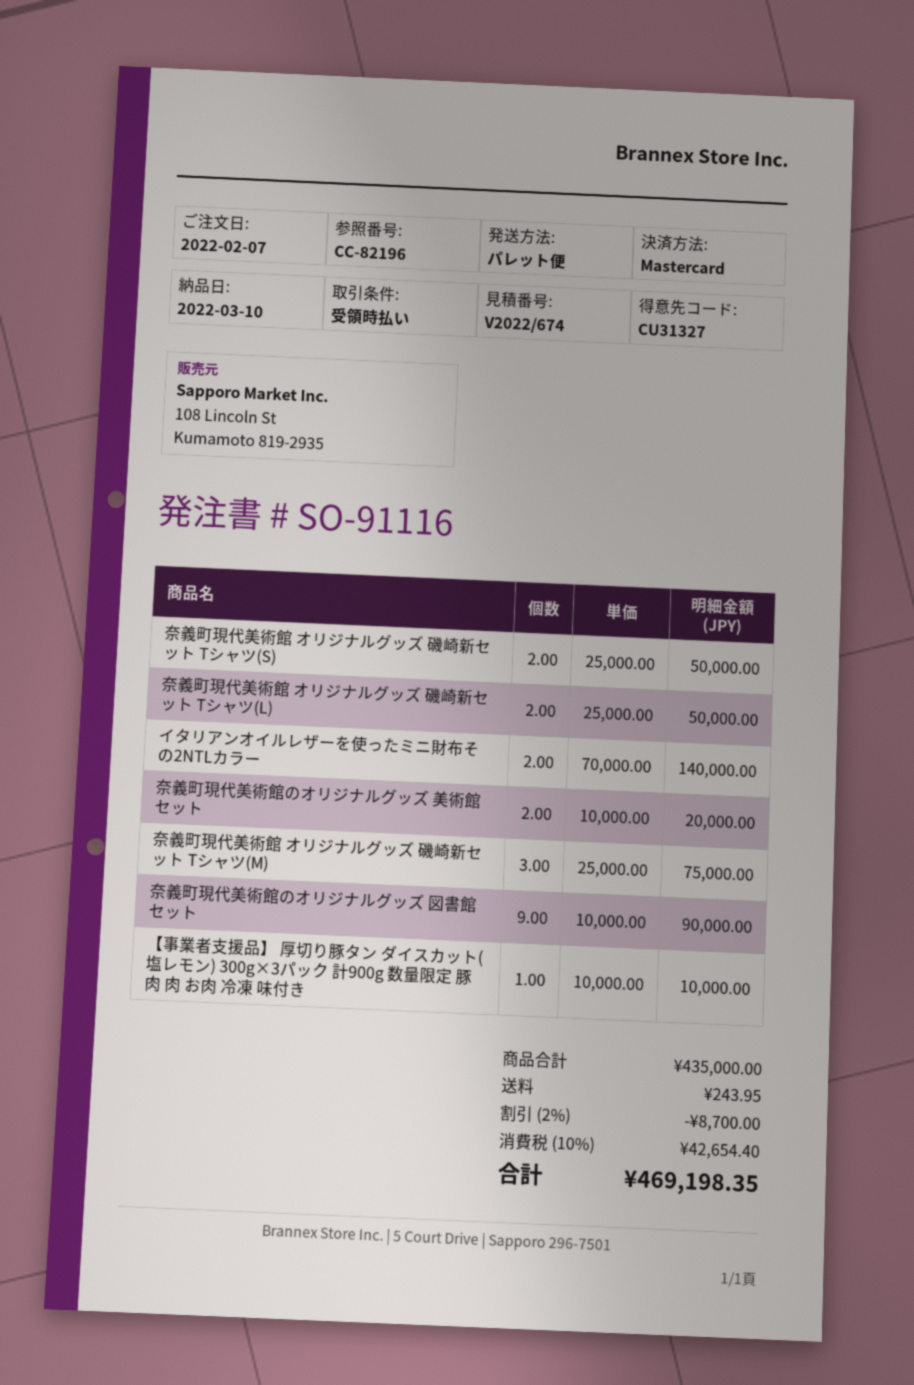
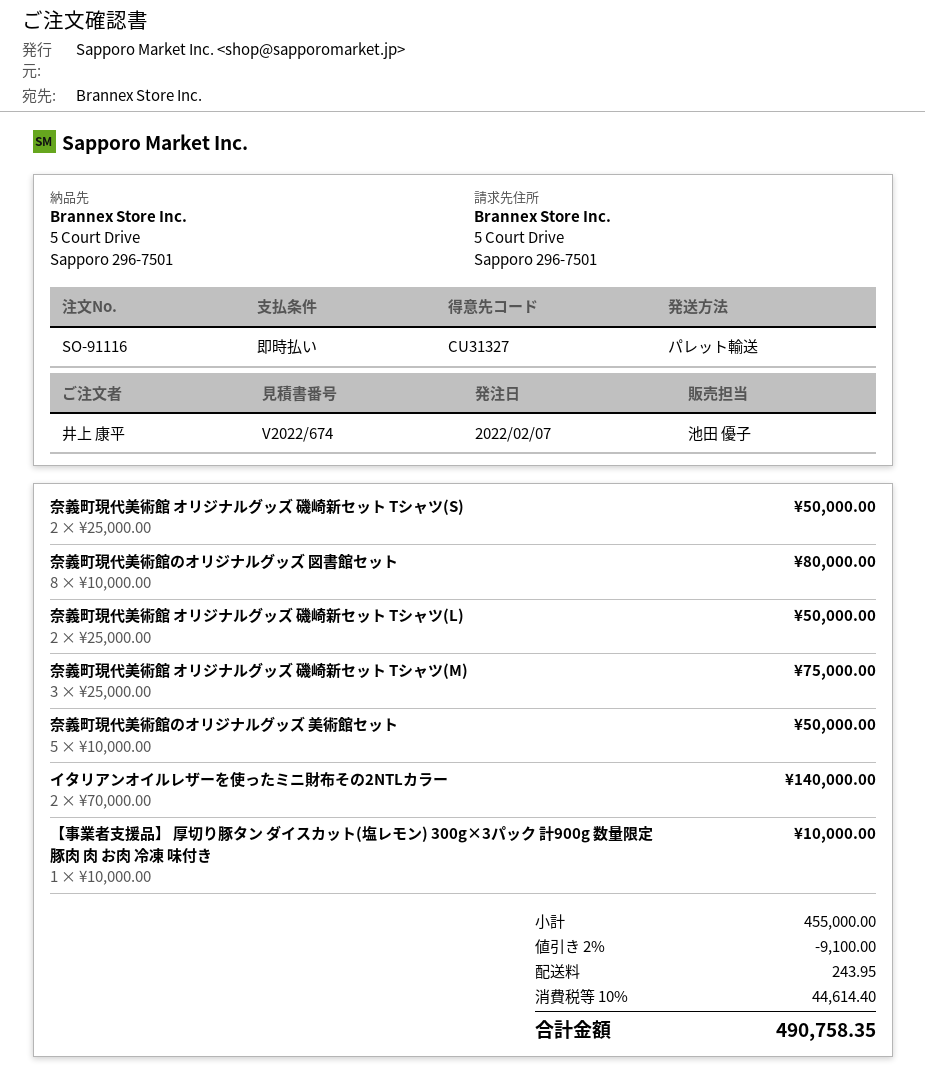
奈義町現代美術館のオリジナルグッズ 美術館セット: 2 x 10000.00 = 20000.00 -> 5 x 10000.00 = 50000.00
奈義町現代美術館のオリジナルグッズ 図書館セット: 9 x 10000.00 = 90000.00 -> 8 x 10000.00 = 80000.00
subtotal: 435000.00 -> 455000.00
discount: 2% = 8700.00 -> 2% = 9100.00
tax: 10% = 42654.40 -> 10% = 44614.40
total: 469198.35 -> 490758.35

